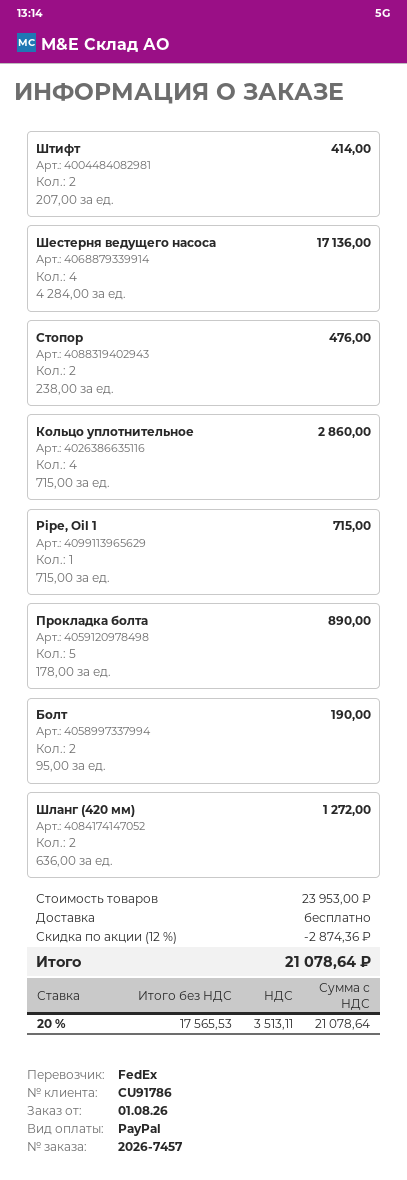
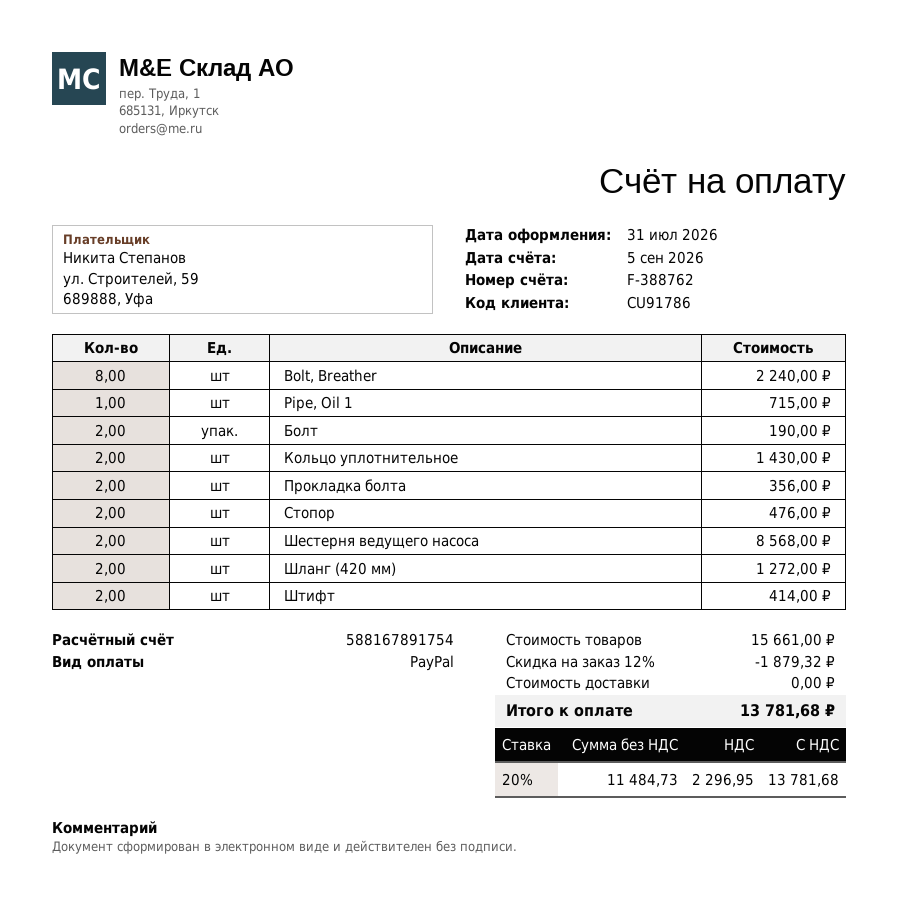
order date: 2026-08-01 -> 2026-07-31
Шестерня ведущего насоса: 4 for 17136.00 -> 2 for 8568.00
Кольцо уплотнительное: 4 for 2860.00 -> 2 for 1430.00
Прокладка болта: 5 for 890.00 -> 2 for 356.00
Bolt, Breather: none -> 8 for 2240.00
subtotal: 23953.00 -> 15661.00
discount: 12% = 2874.36 -> 12% = 1879.32
net: 17565.53 -> 11484.73
tax: 20% = 3513.11 -> 20% = 2296.95
total: 21078.64 -> 13781.68

